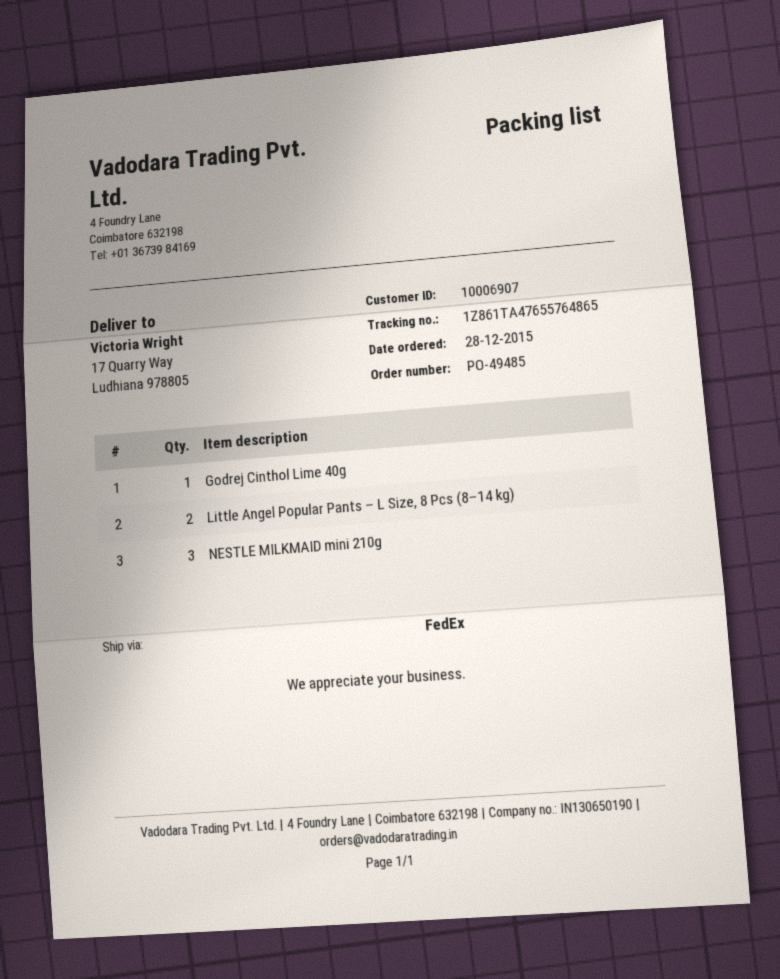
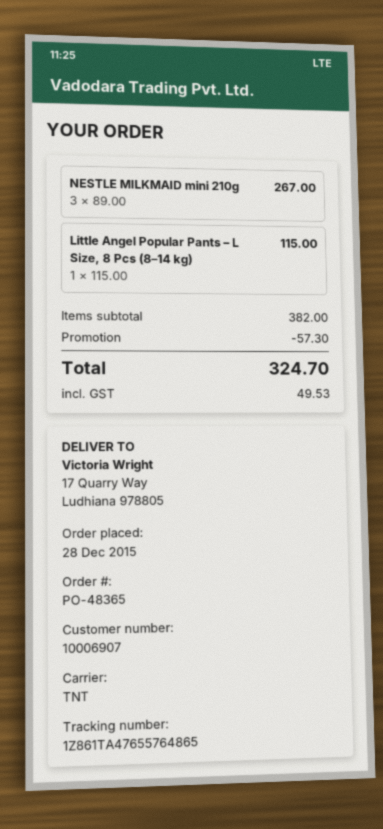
order number: PO-49485 -> PO-48365
shipping method: FedEx -> TNT
Godrej Cinthol Lime 40g: 1 -> none
Little Angel Popular Pants – L Size, 8 Pcs (8–14 kg): 2 -> 1

